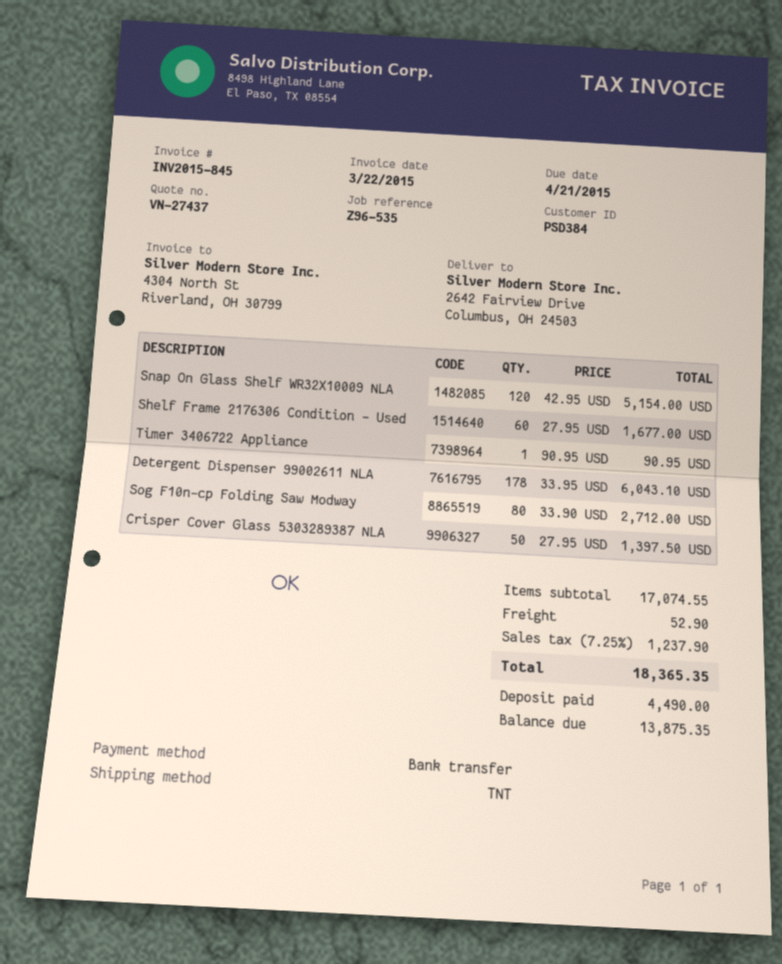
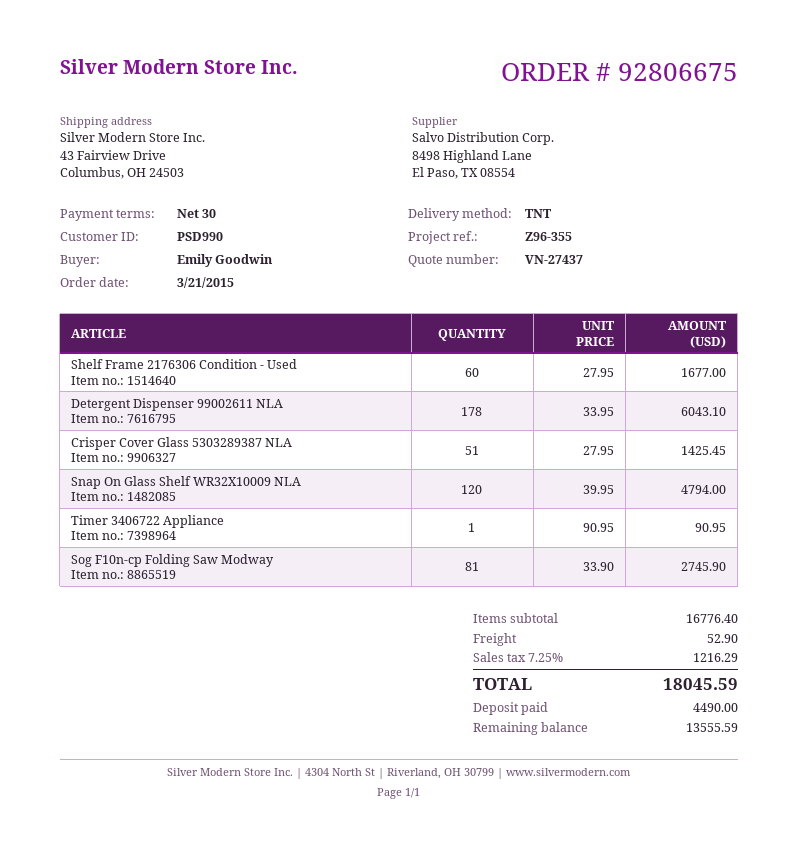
customer number: PSD384 -> PSD990
reference: Z96-535 -> Z96-355
ship to: 2642 Fairview Drive, Columbus, OH 24503 -> 43 Fairview Drive, Columbus, OH 24503
Snap On Glass Shelf WR32X10009 NLA: 120 x 42.95 = 5154.00 -> 120 x 39.95 = 4794.00
Sog F10n-cp Folding Saw Modway: 80 x 33.90 = 2712.00 -> 81 x 33.90 = 2745.90
Crisper Cover Glass 5303289387 NLA: 50 x 27.95 = 1397.50 -> 51 x 27.95 = 1425.45
subtotal: 17074.55 -> 16776.40
tax: 7.25% = 1237.90 -> 7.25% = 1216.29
total: 18365.35 -> 18045.59
balance: 13875.35 -> 13555.59

